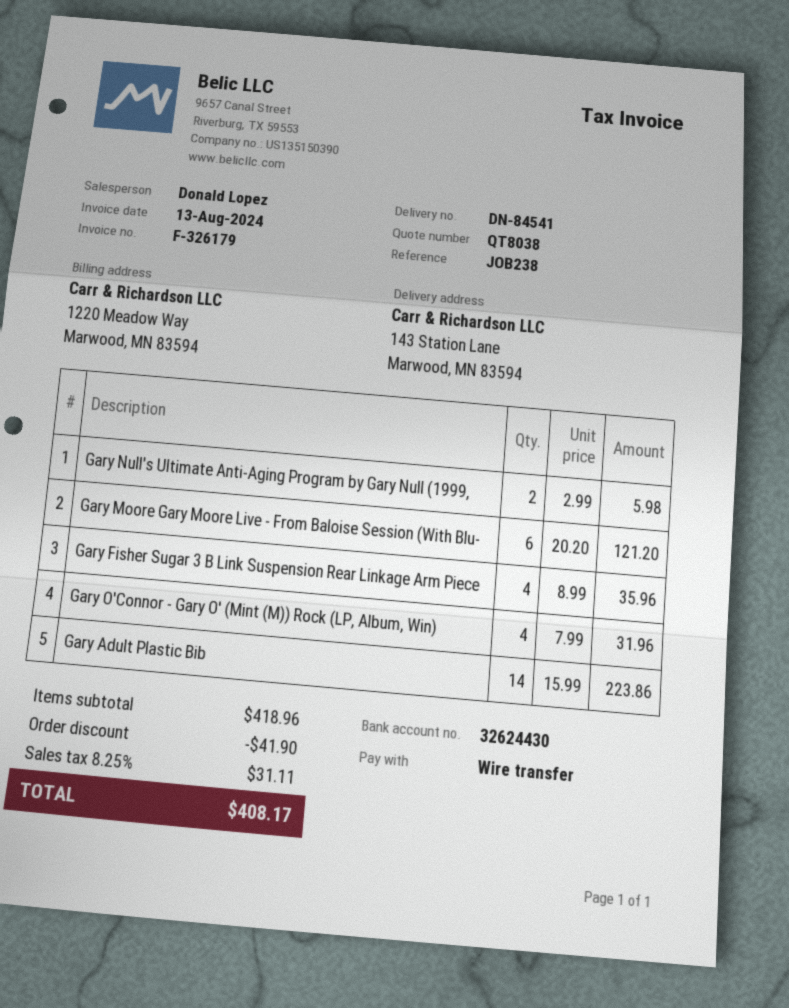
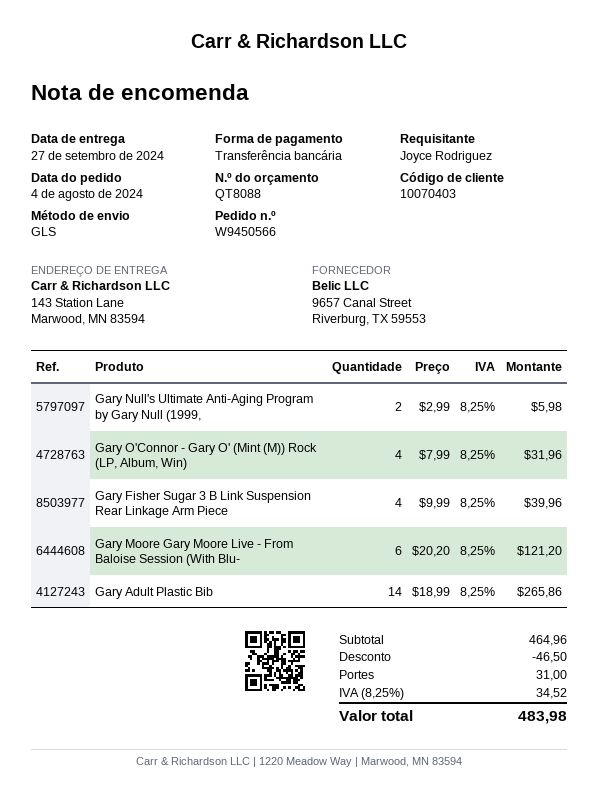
quote number: QT8038 -> QT8088
Gary Fisher Sugar 3 B Link Suspension Rear Linkage Arm Piece: 4 x 8.99 = 35.96 -> 4 x 9.99 = 39.96
Gary Adult Plastic Bib: 14 x 15.99 = 223.86 -> 14 x 18.99 = 265.86
subtotal: 418.96 -> 464.96
discount: 41.90 -> 46.50
shipping: none -> 31.00
tax: 8.25% = 31.11 -> 8.25% = 34.52
total: 408.17 -> 483.98

